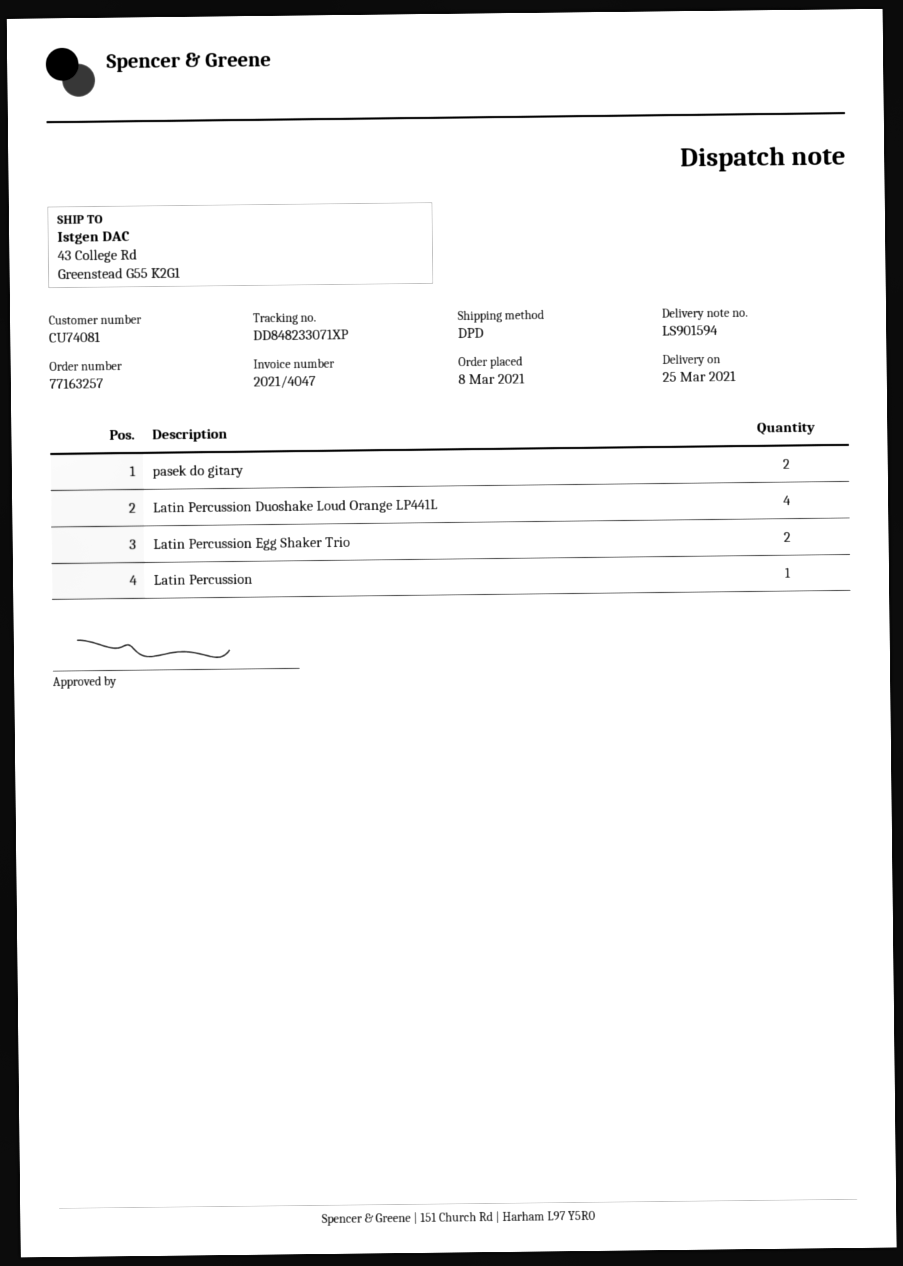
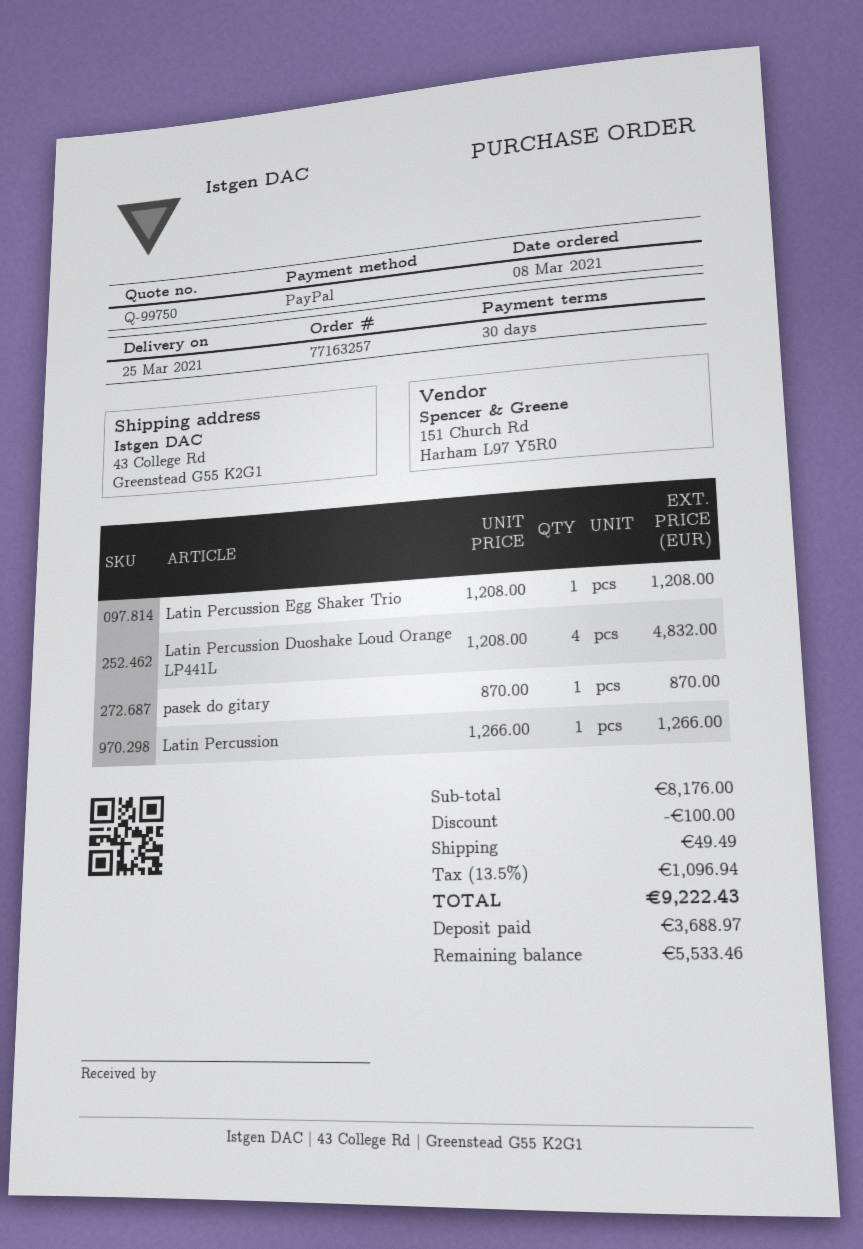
pasek do gitary: 2 -> 1
Latin Percussion Egg Shaker Trio: 2 -> 1

